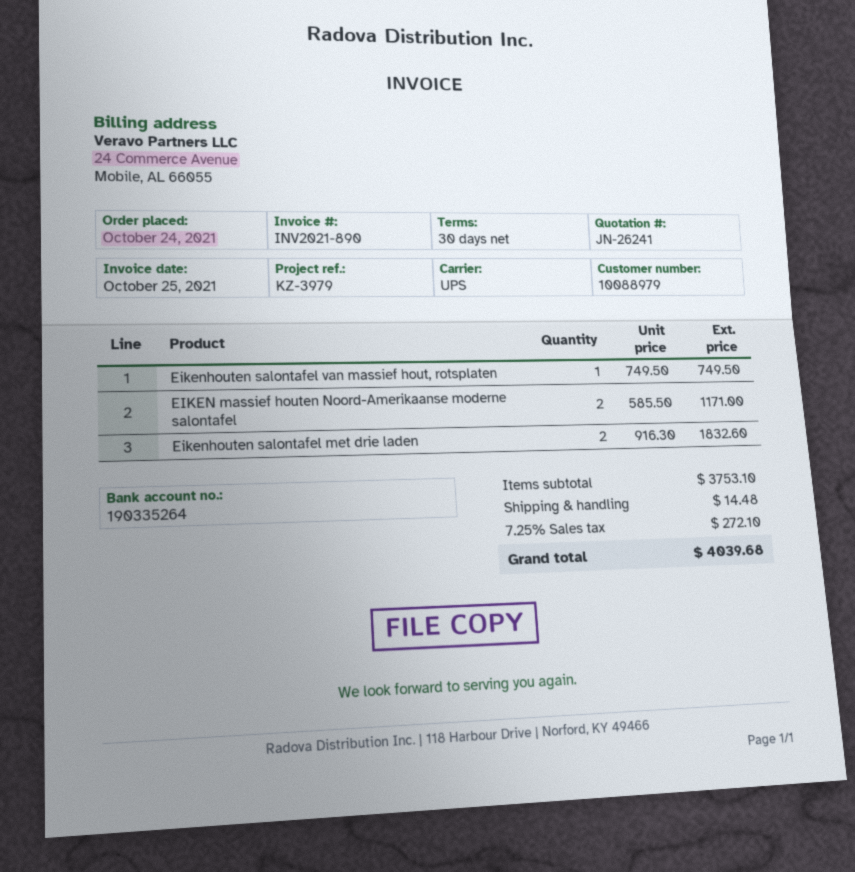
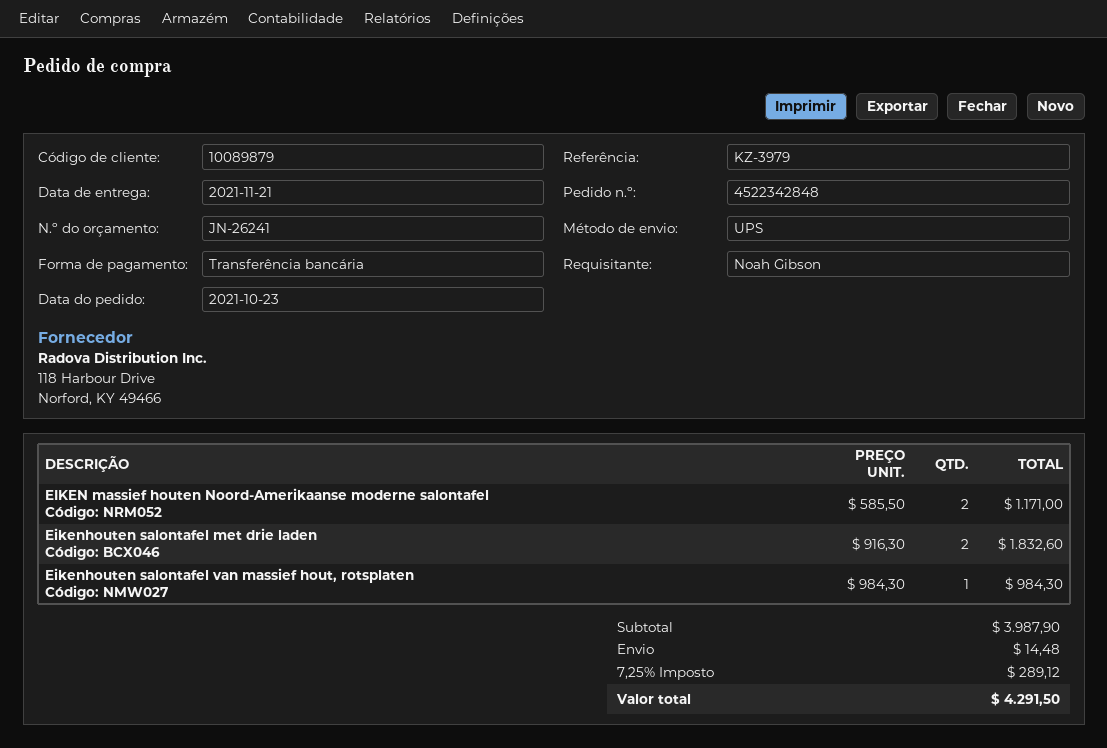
order date: 2021-10-24 -> 2021-10-23
customer number: 10088979 -> 10089879
Eikenhouten salontafel van massief hout, rotsplaten: 1 x 749.50 = 749.50 -> 1 x 984.30 = 984.30
subtotal: 3753.10 -> 3987.90
tax: 7.25% = 272.10 -> 7.25% = 289.12
total: 4039.68 -> 4291.50

